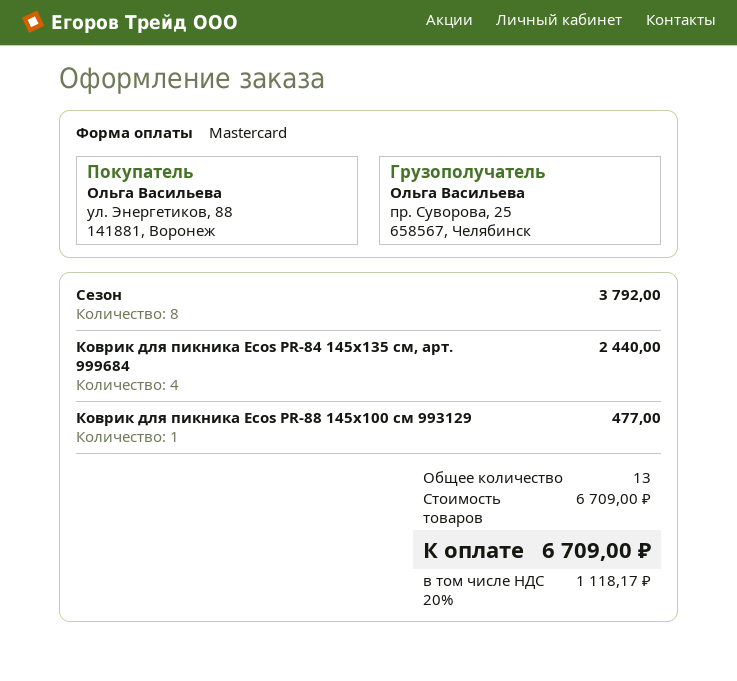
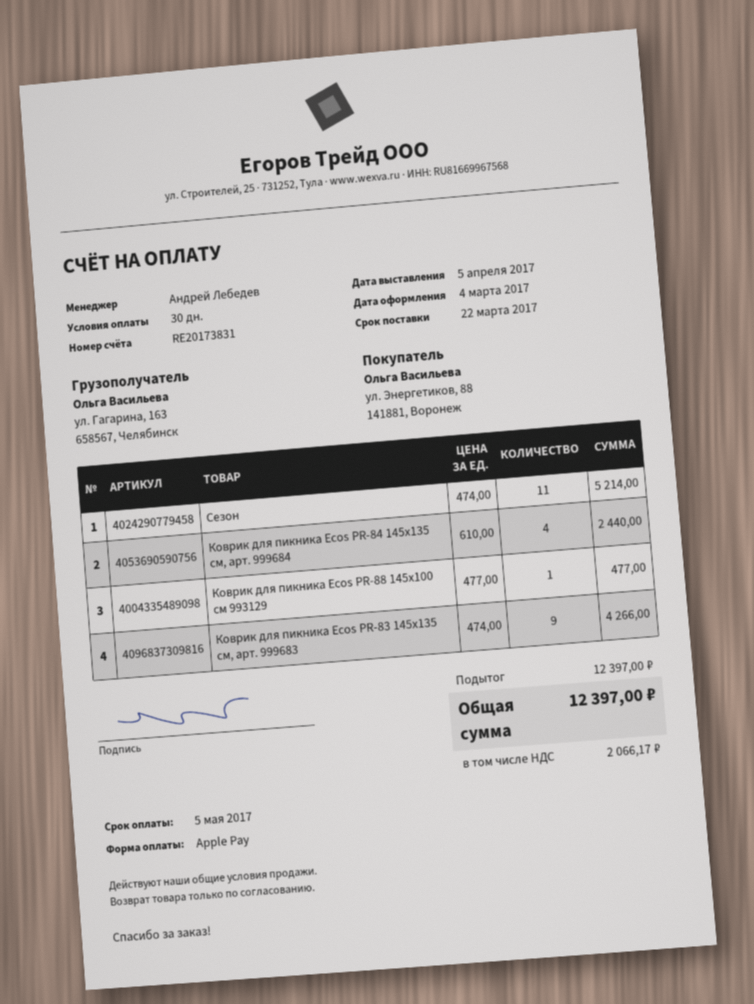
payment method: Mastercard -> Apple Pay
ship to: пр. Суворова, 25, 658567, Челябинск -> ул. Гагарина, 163, 658567, Челябинск
Сезон: 8 for 3792.00 -> 11 for 5214.00
Коврик для пикника Ecos PR-83 145х135 см, арт. 999683: none -> 9 for 4266.00
subtotal: 6709.00 -> 12397.00
tax: 1118.17 -> 2066.17
total: 6709.00 -> 12397.00

